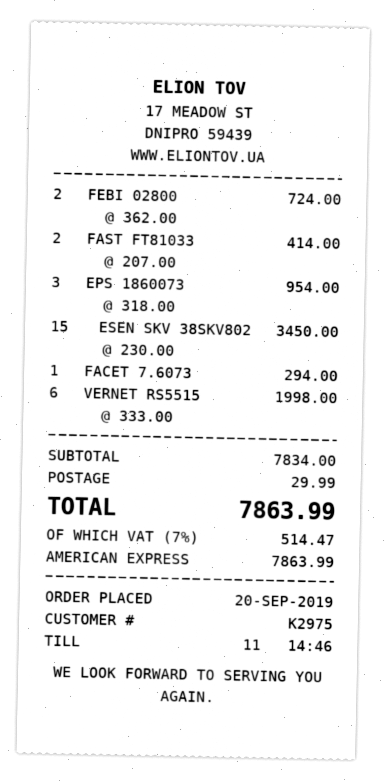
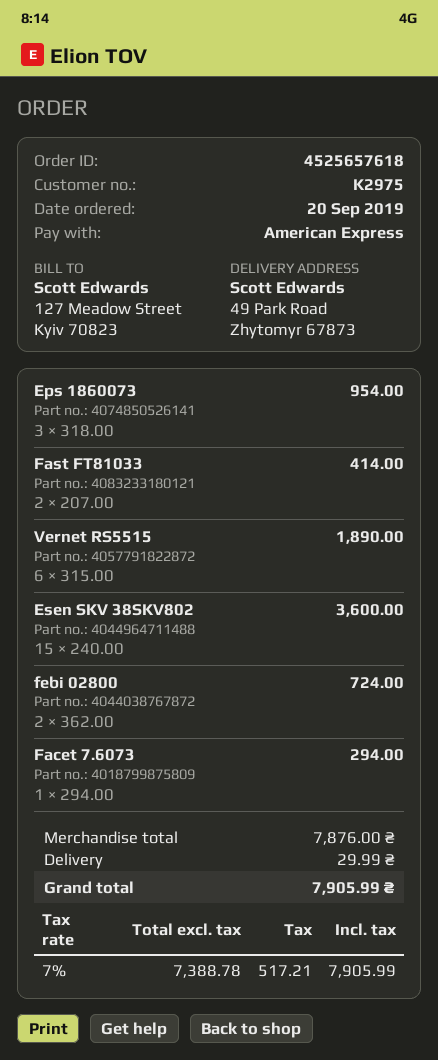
ESEN SKV 38SKV802: 15 x 230.00 = 3450.00 -> 15 x 240.00 = 3600.00
VERNET RS5515: 6 x 333.00 = 1998.00 -> 6 x 315.00 = 1890.00
subtotal: 7834.00 -> 7876.00
tax: 7% = 514.47 -> 7% = 517.21
total: 7863.99 -> 7905.99

